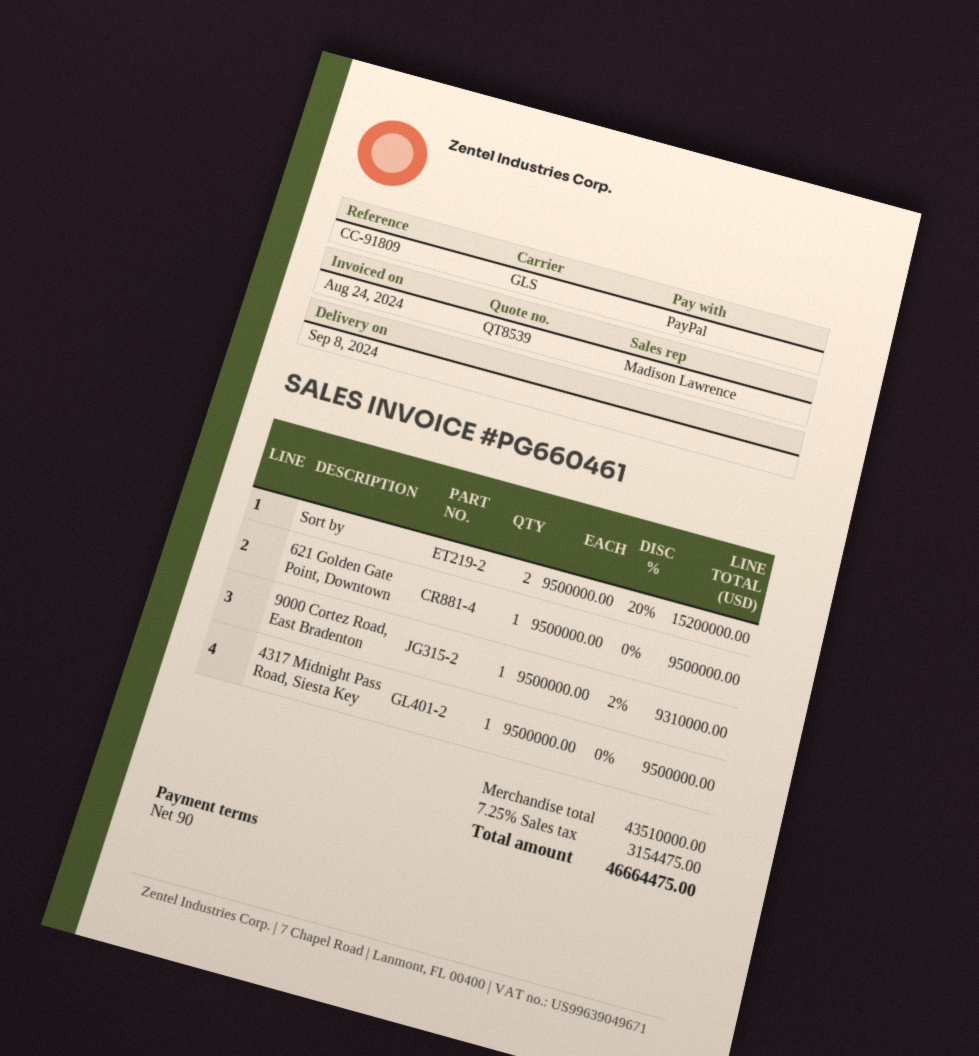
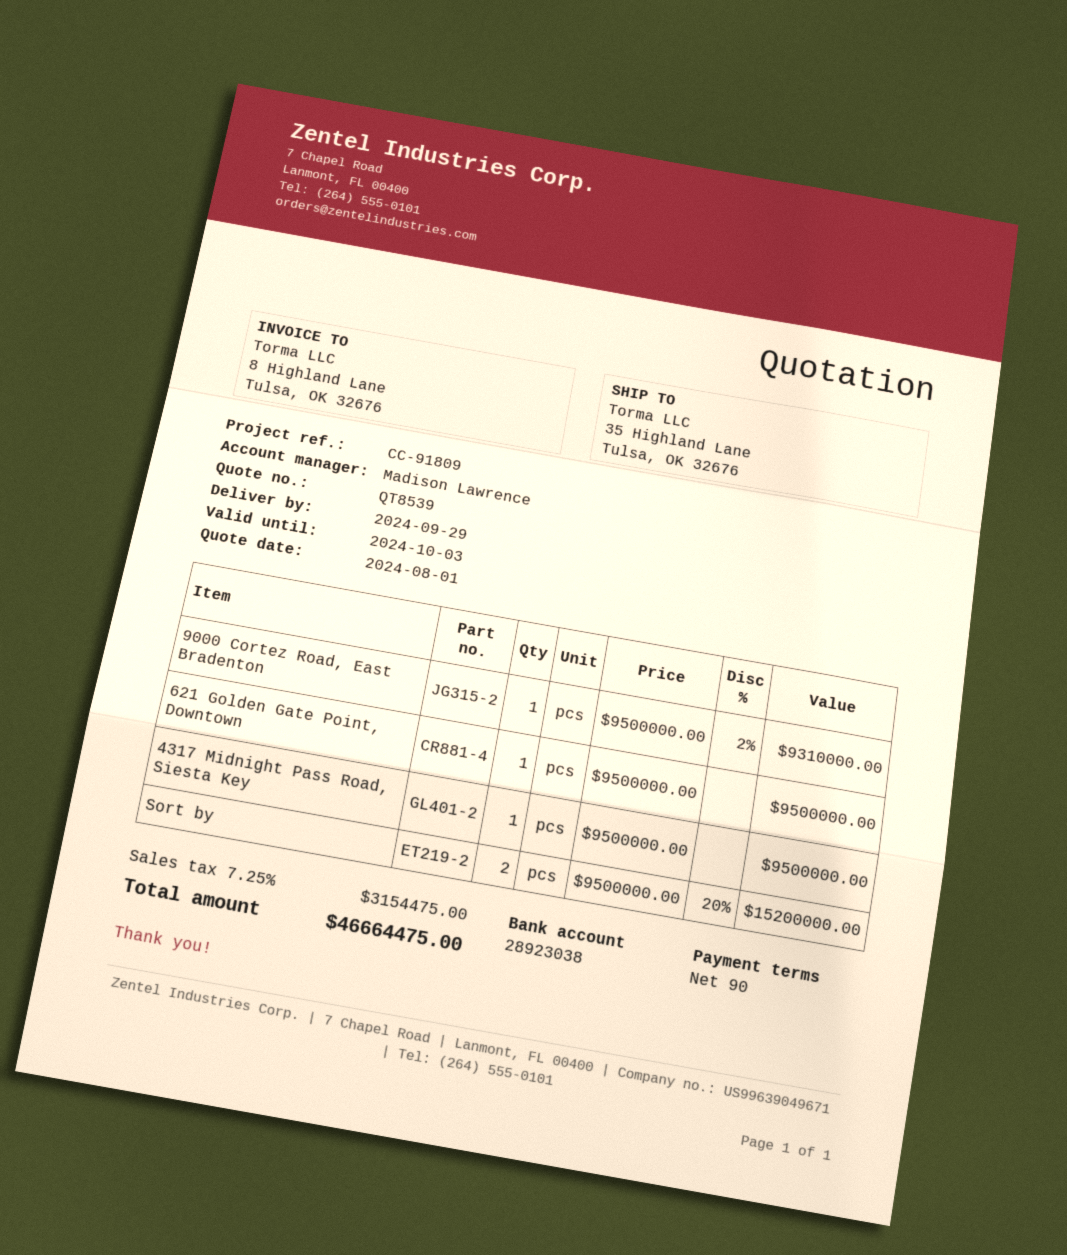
delivery date: 2024-09-08 -> 2024-09-29

